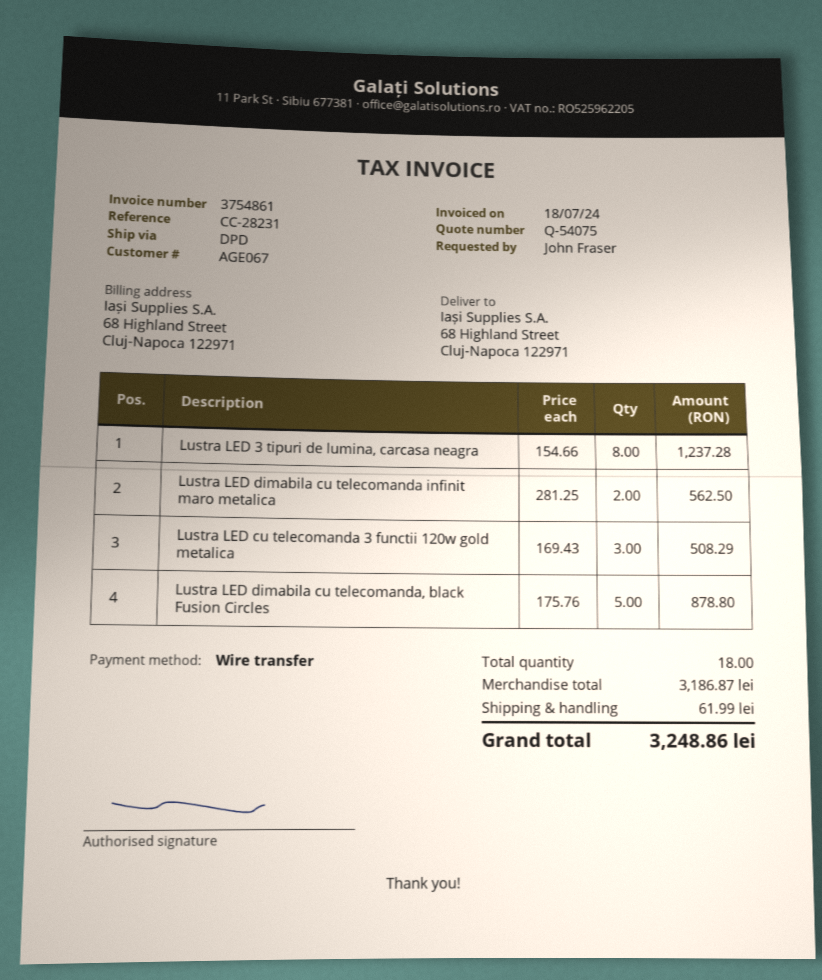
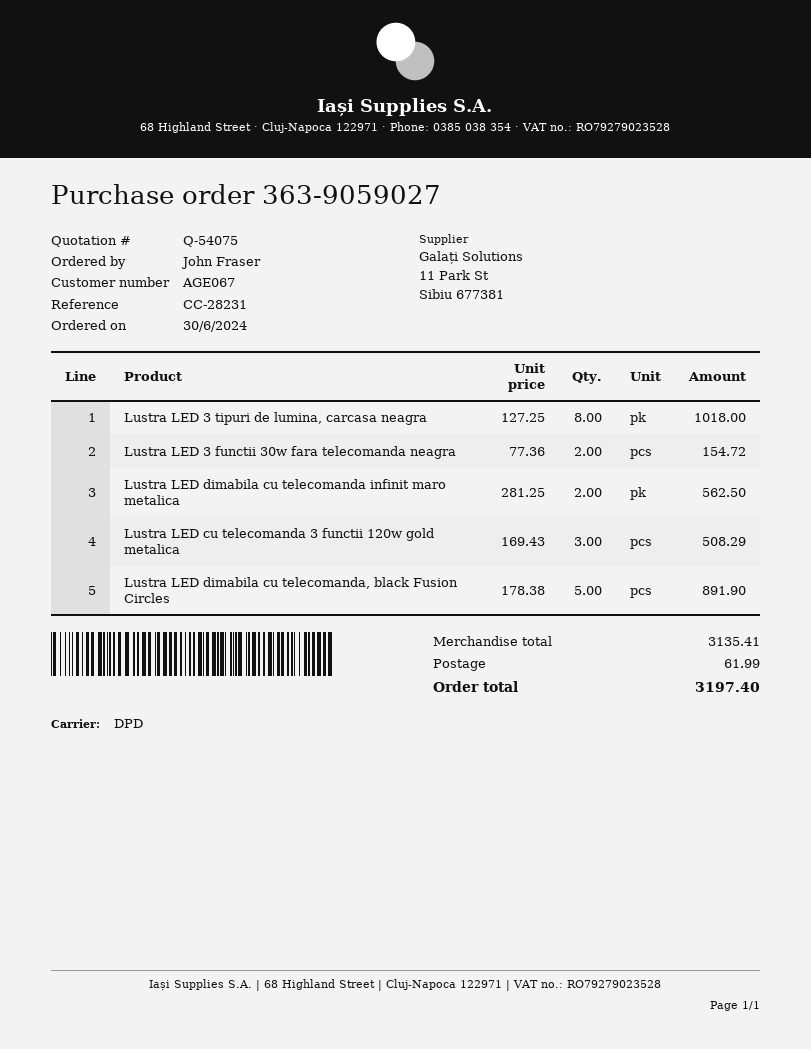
Lustra LED 3 tipuri de lumina, carcasa neagra: 8 x 154.66 = 1237.28 -> 8 x 127.25 = 1018.00
Lustra LED dimabila cu telecomanda, black Fusion Circles: 5 x 175.76 = 878.80 -> 5 x 178.38 = 891.90
Lustra LED 3 functii 30w fara telecomanda neagra: none -> 2 x 77.36 = 154.72
subtotal: 3186.87 -> 3135.41
total: 3248.86 -> 3197.40

